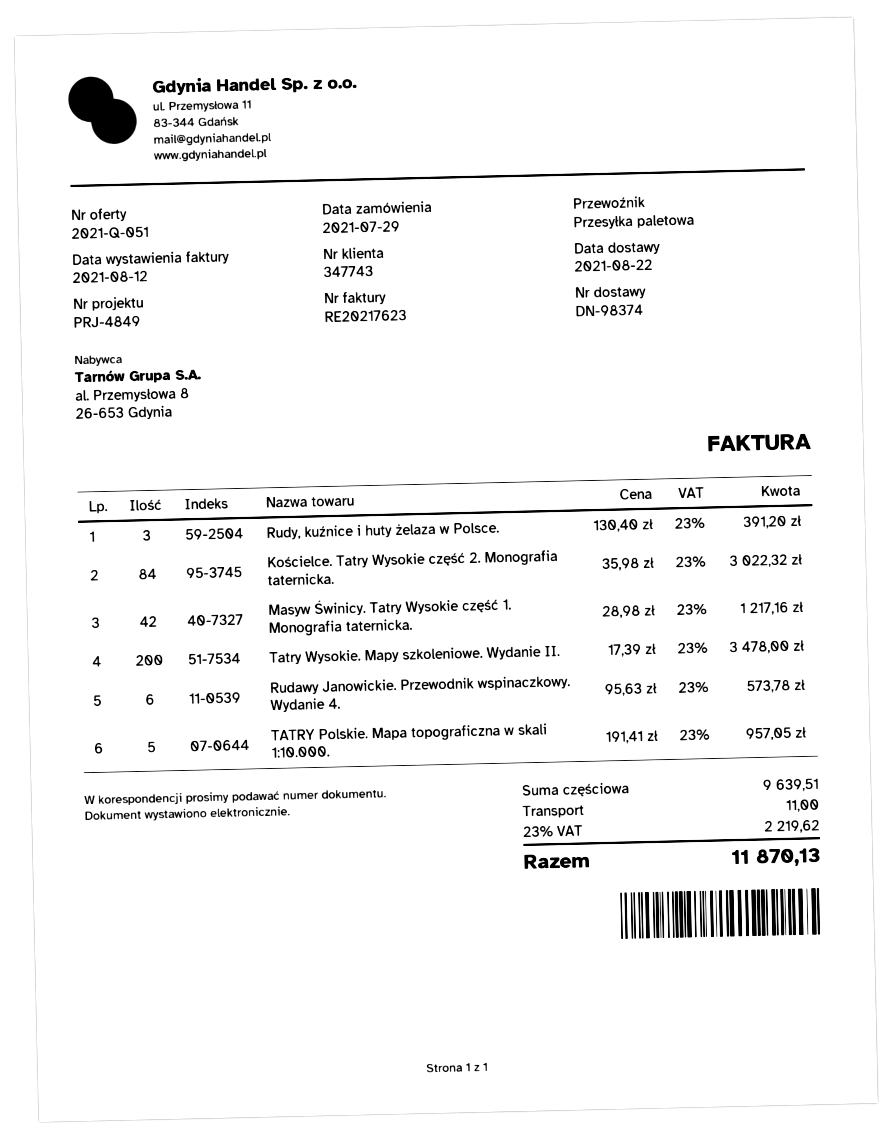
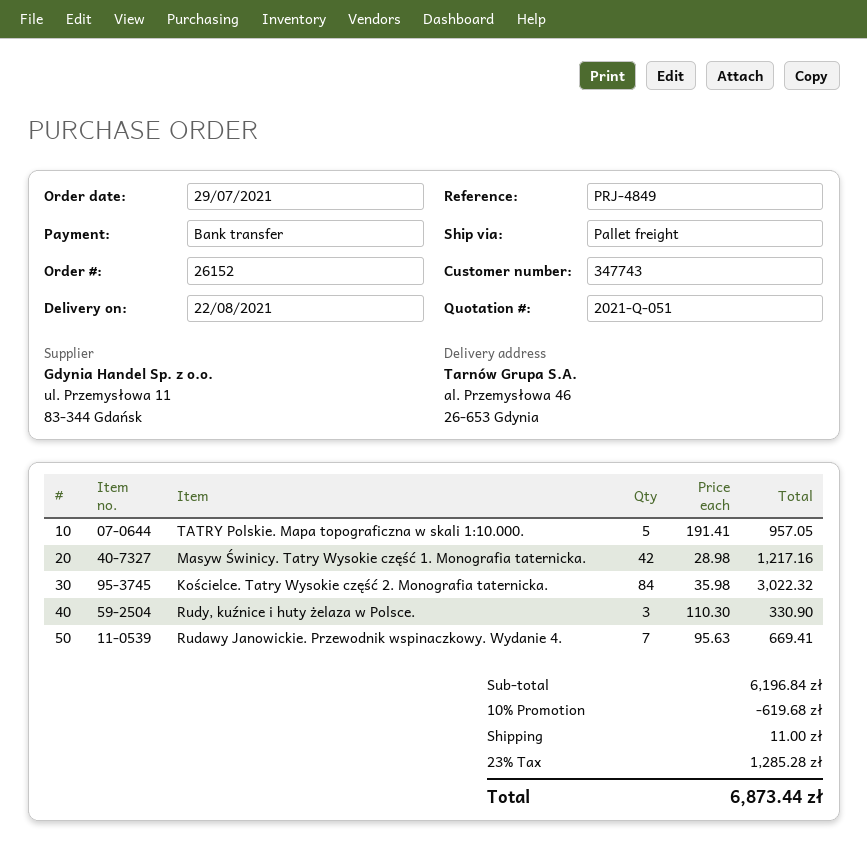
Rudy, kuźnice i huty żelaza w Polsce.: 3 x 130.40 = 391.20 -> 3 x 110.30 = 330.90
Tatry Wysokie. Mapy szkoleniowe. Wydanie II.: 200 x 17.39 = 3478.00 -> none
Rudawy Janowickie. Przewodnik wspinaczkowy. Wydanie 4.: 6 x 95.63 = 573.78 -> 7 x 95.63 = 669.41
subtotal: 9639.51 -> 6196.84
discount: none -> 10% = 619.68
tax: 23% = 2219.62 -> 23% = 1285.28
total: 11870.13 -> 6873.44

